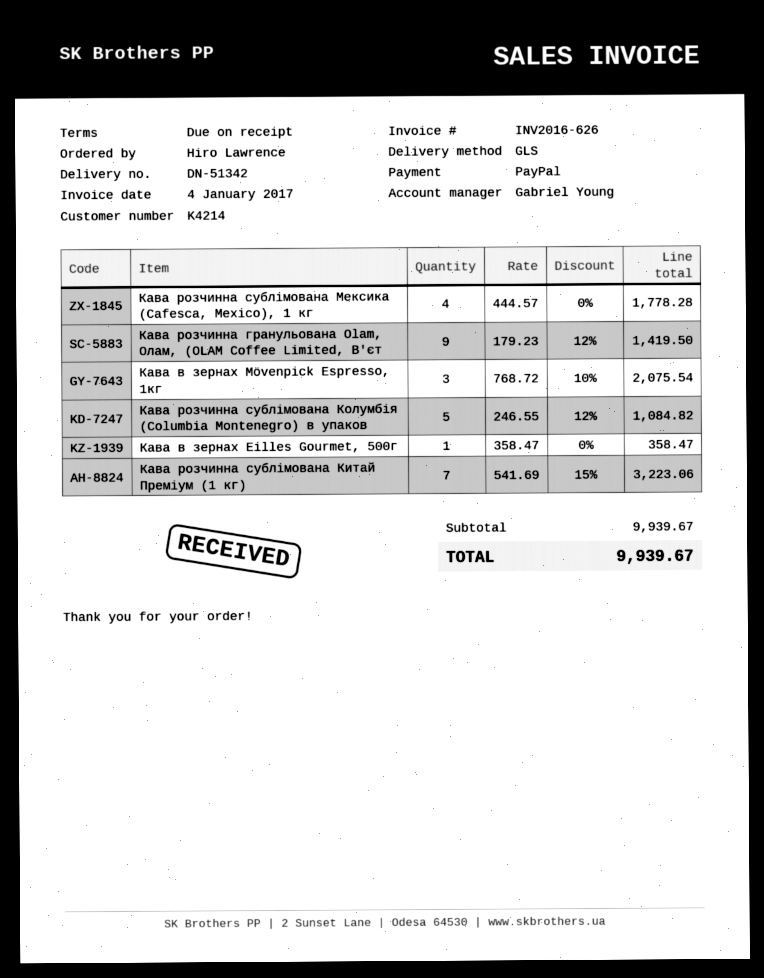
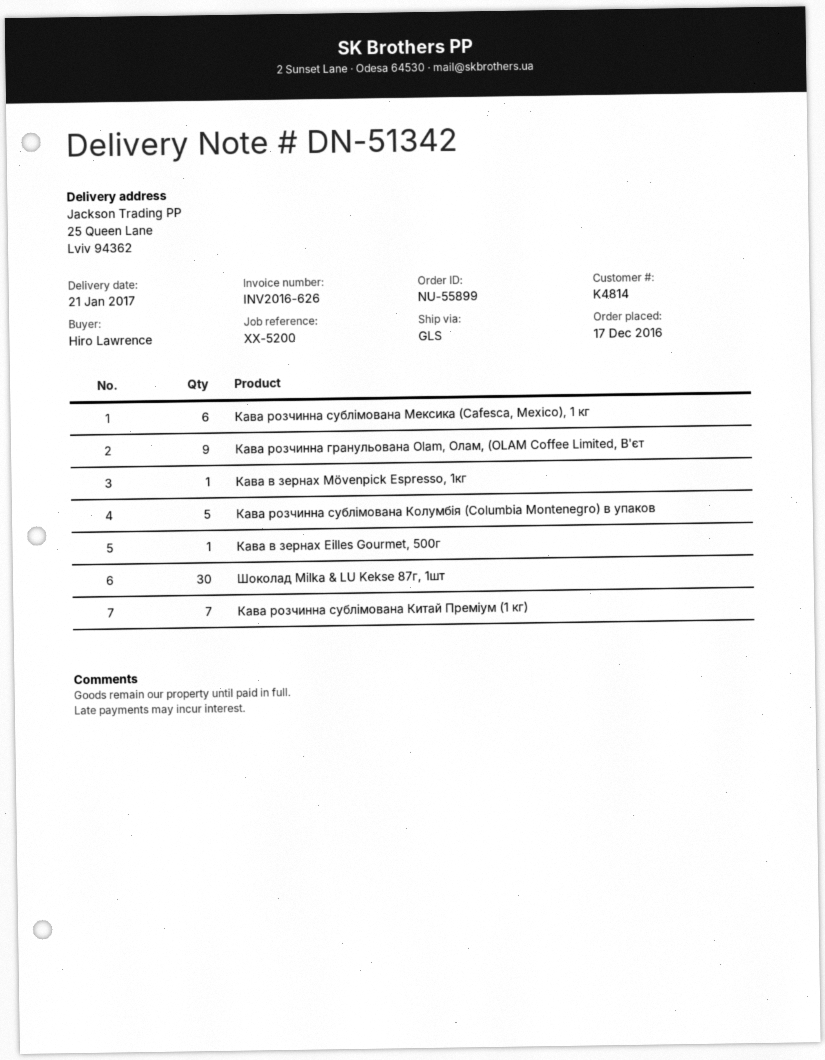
customer number: K4214 -> K4814
Кава розчинна сублімована Мексика (Cafesca, Mexico), 1 кг: 4 -> 6
Кава в зернах Mövenpick Espresso, 1кг: 3 -> 1
Шоколад Milka & LU Kekse 87г, 1шт: none -> 30

